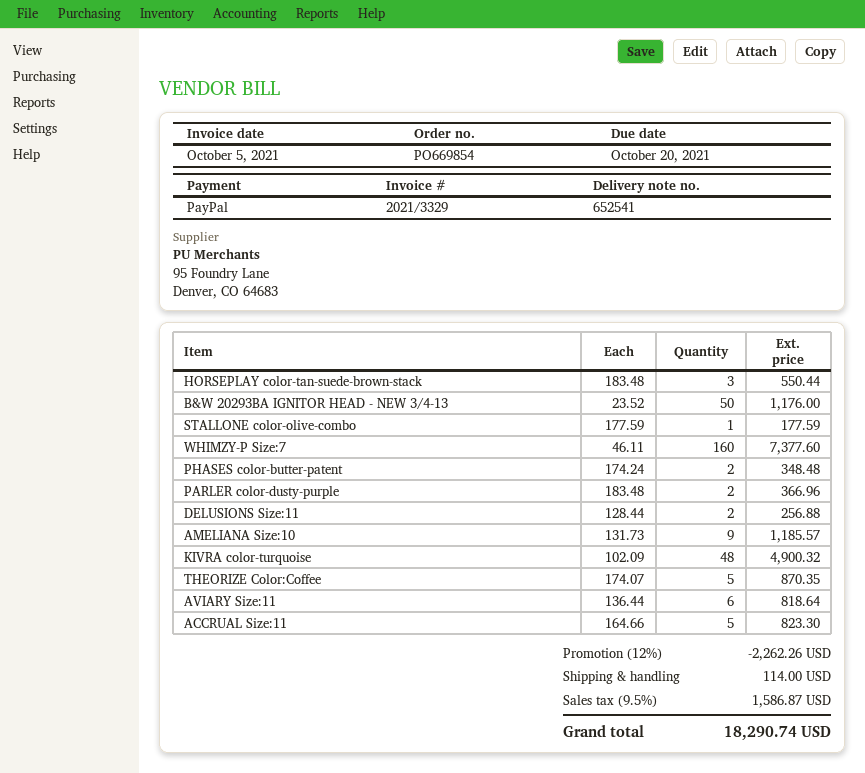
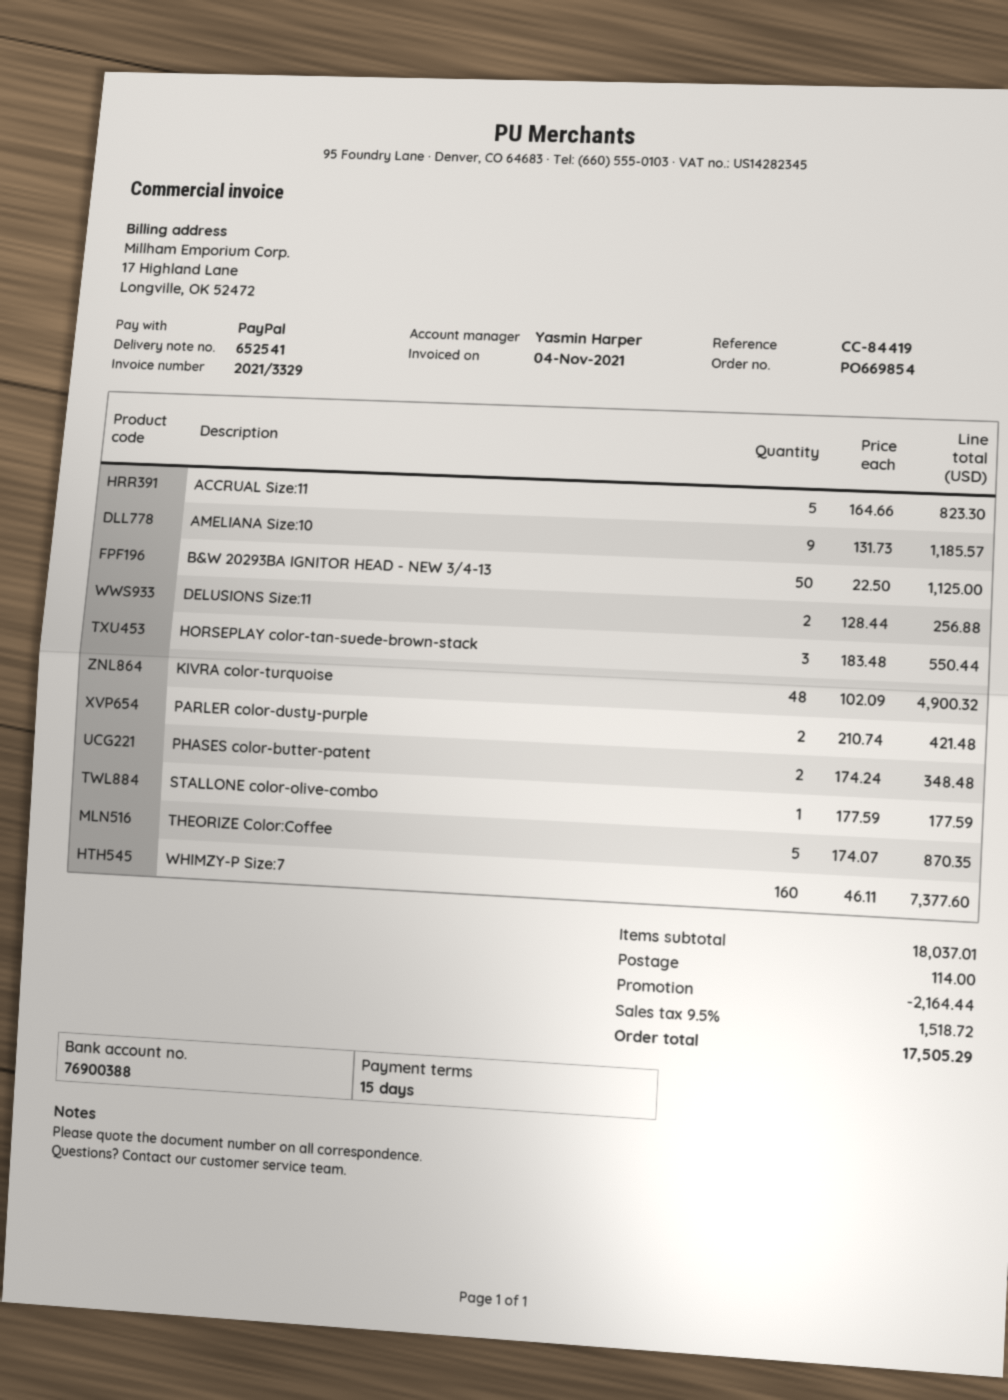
invoice date: 2021-10-05 -> 2021-11-04
B&W 20293BA IGNITOR HEAD - NEW 3/4-13: 50 x 23.52 = 1176.00 -> 50 x 22.50 = 1125.00
PARLER color-dusty-purple: 2 x 183.48 = 366.96 -> 2 x 210.74 = 421.48
AVIARY Size:11: 6 x 136.44 = 818.64 -> none
discount: 2262.26 -> 2164.44
tax: 9.5% = 1586.87 -> 9.5% = 1518.72
total: 18290.74 -> 17505.29

